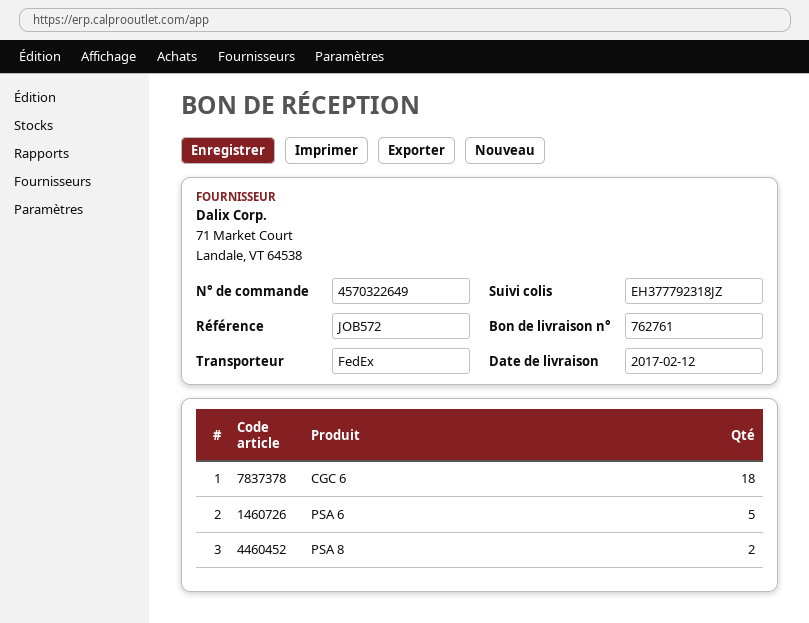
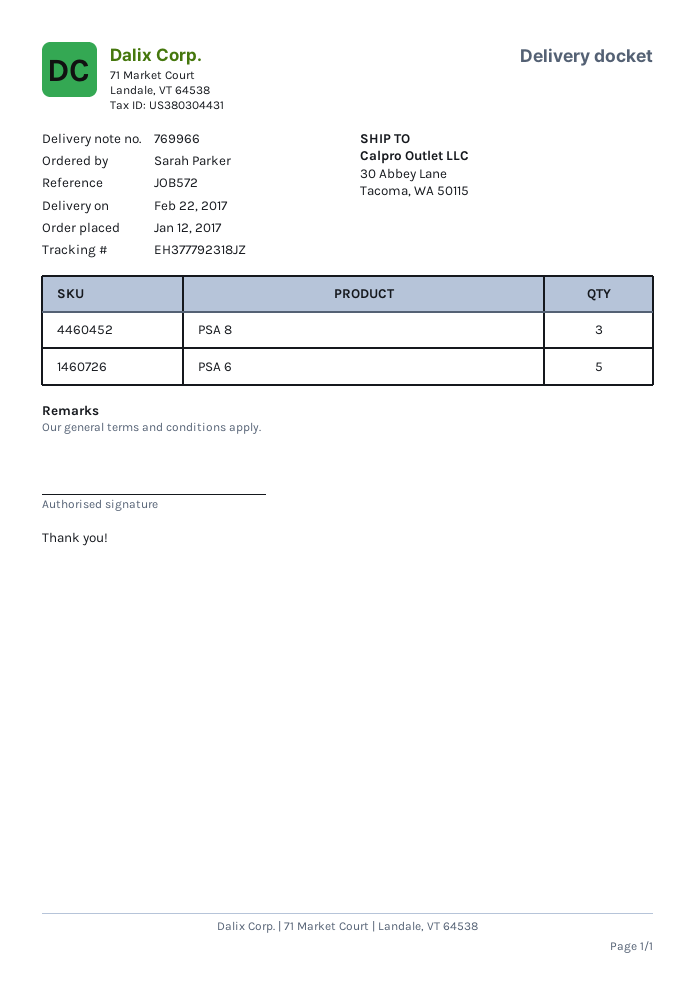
delivery note number: 762761 -> 769966
delivery date: 2017-02-12 -> 2017-02-22
CGC 6: 18 -> none
PSA 8: 2 -> 3

